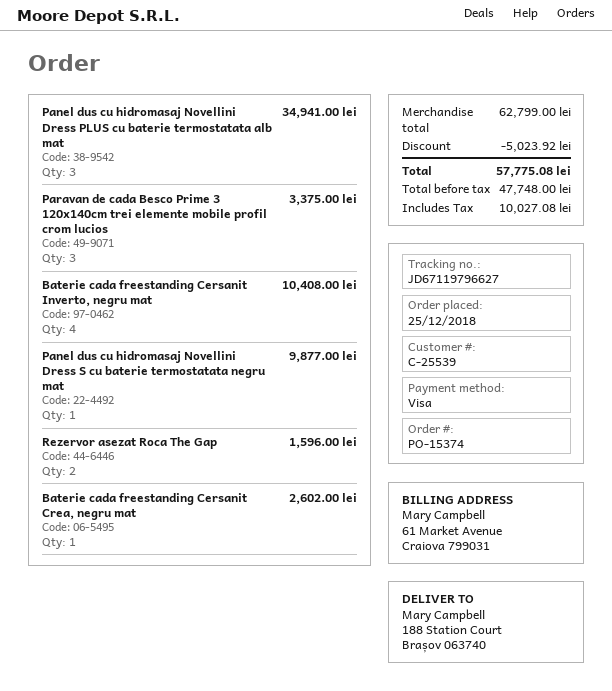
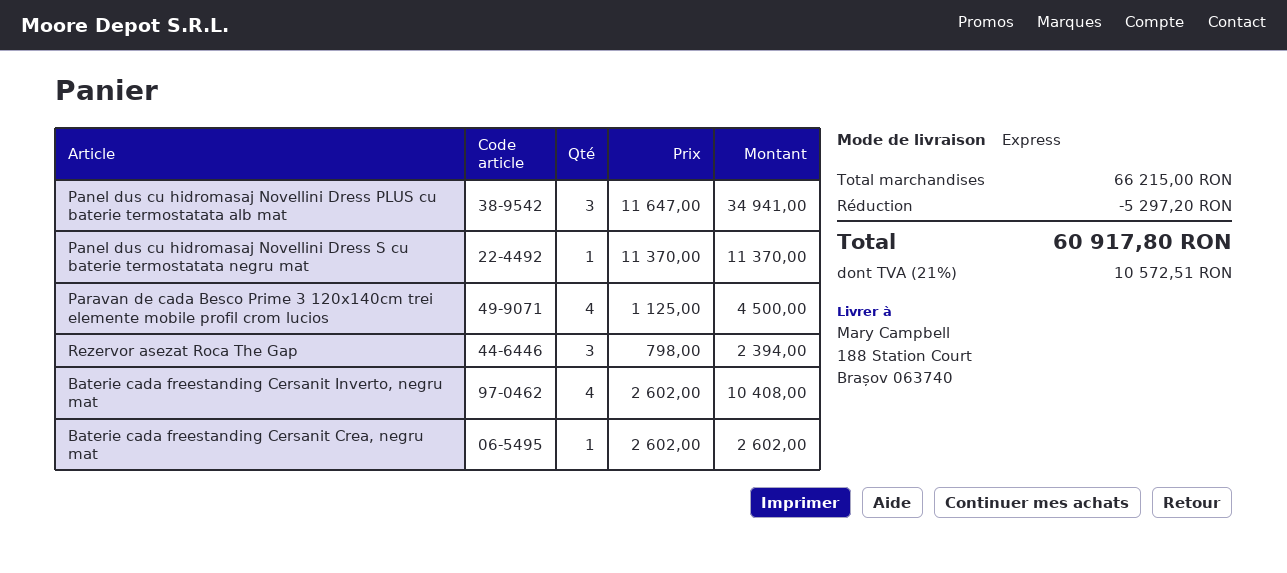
Paravan de cada Besco Prime 3 120x140cm trei elemente mobile profil crom lucios: 3 for 3375.00 -> 4 for 4500.00
Panel dus cu hidromasaj Novellini Dress S cu baterie termostatata negru mat: 1 for 9877.00 -> 1 for 11370.00
Rezervor asezat Roca The Gap: 2 for 1596.00 -> 3 for 2394.00
subtotal: 62799.00 -> 66215.00
discount: 5023.92 -> 5297.20
tax: 10027.08 -> 10572.51
total: 57775.08 -> 60917.80

